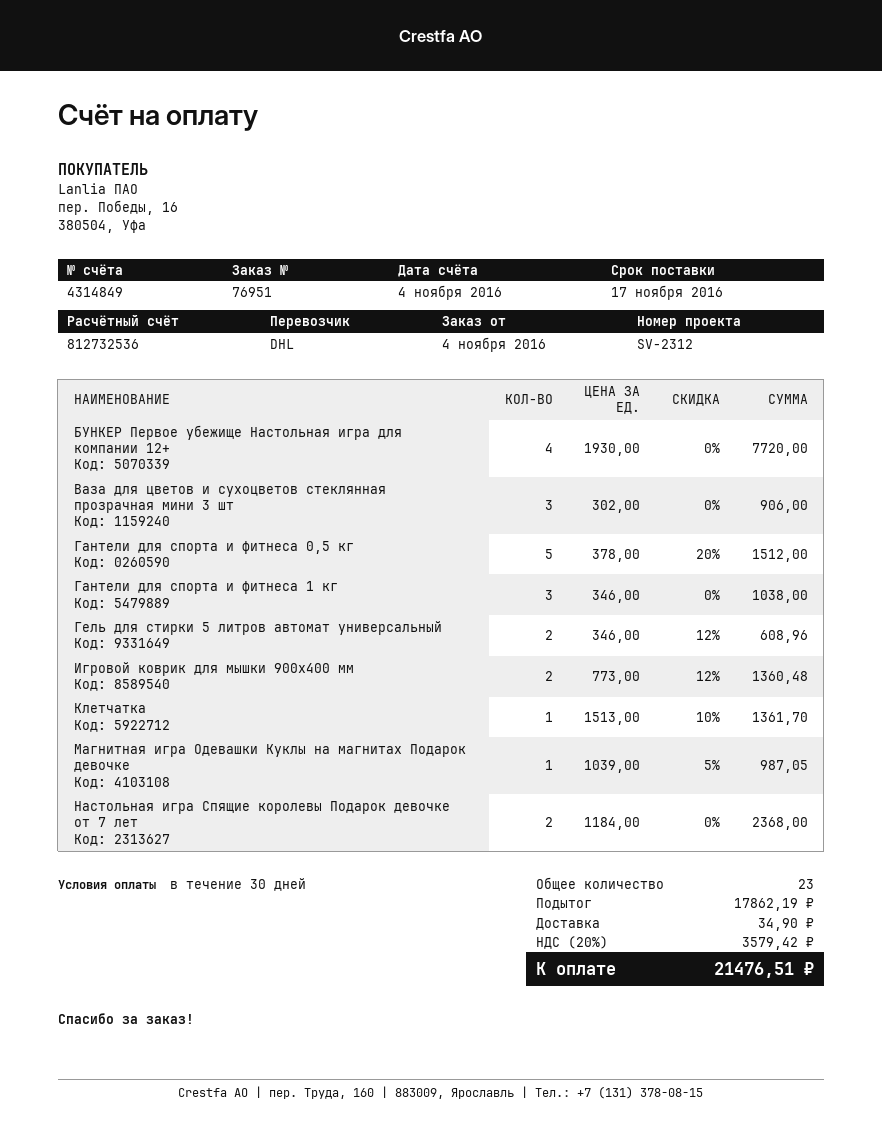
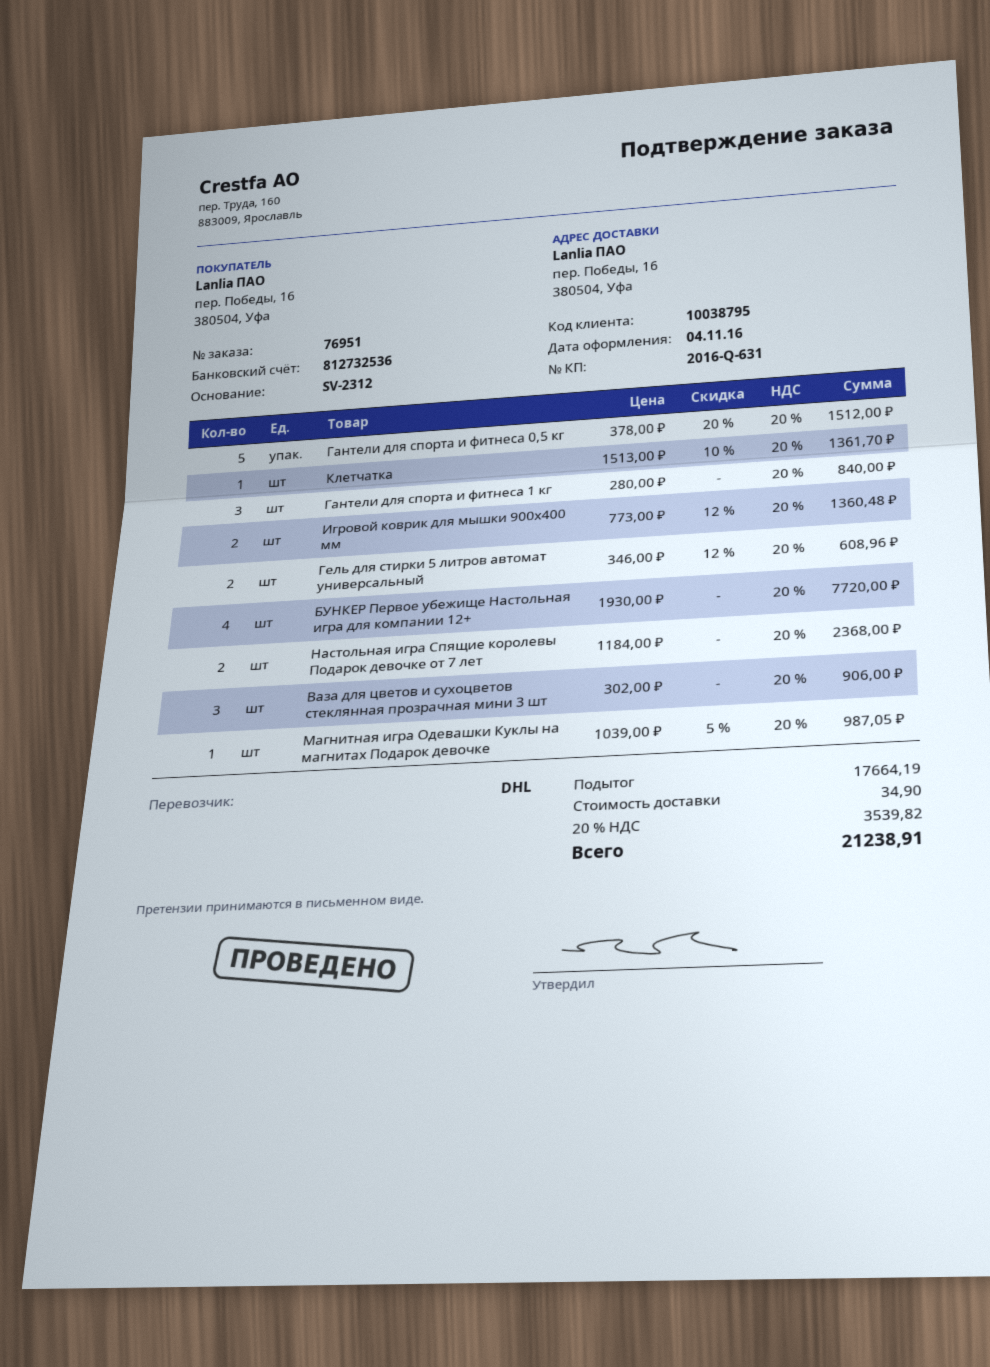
Гантели для спорта и фитнеса 1 кг: 3 x 346.00 = 1038.00 -> 3 x 280.00 = 840.00
subtotal: 17862.19 -> 17664.19
tax: 20% = 3579.42 -> 20% = 3539.82
total: 21476.51 -> 21238.91

